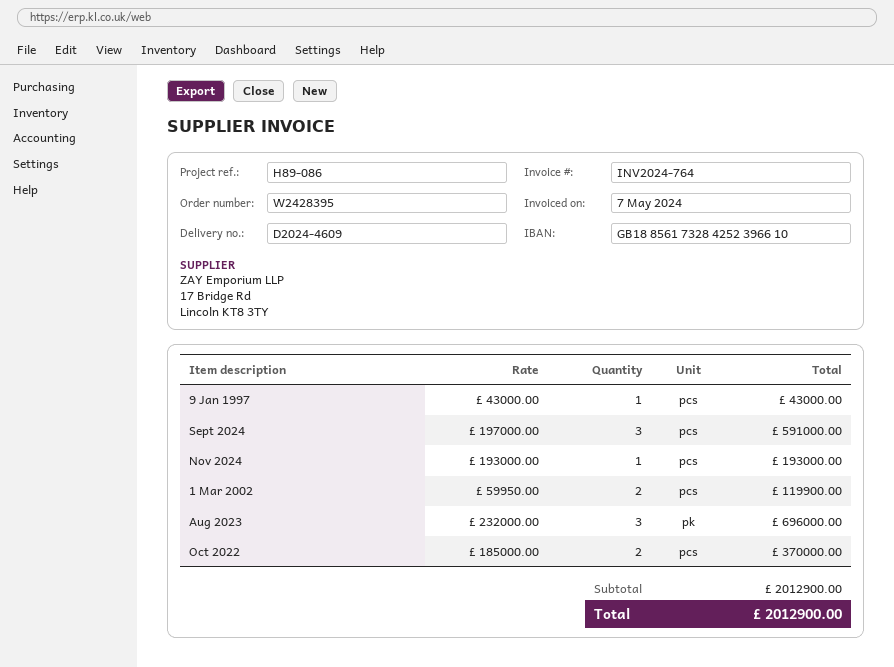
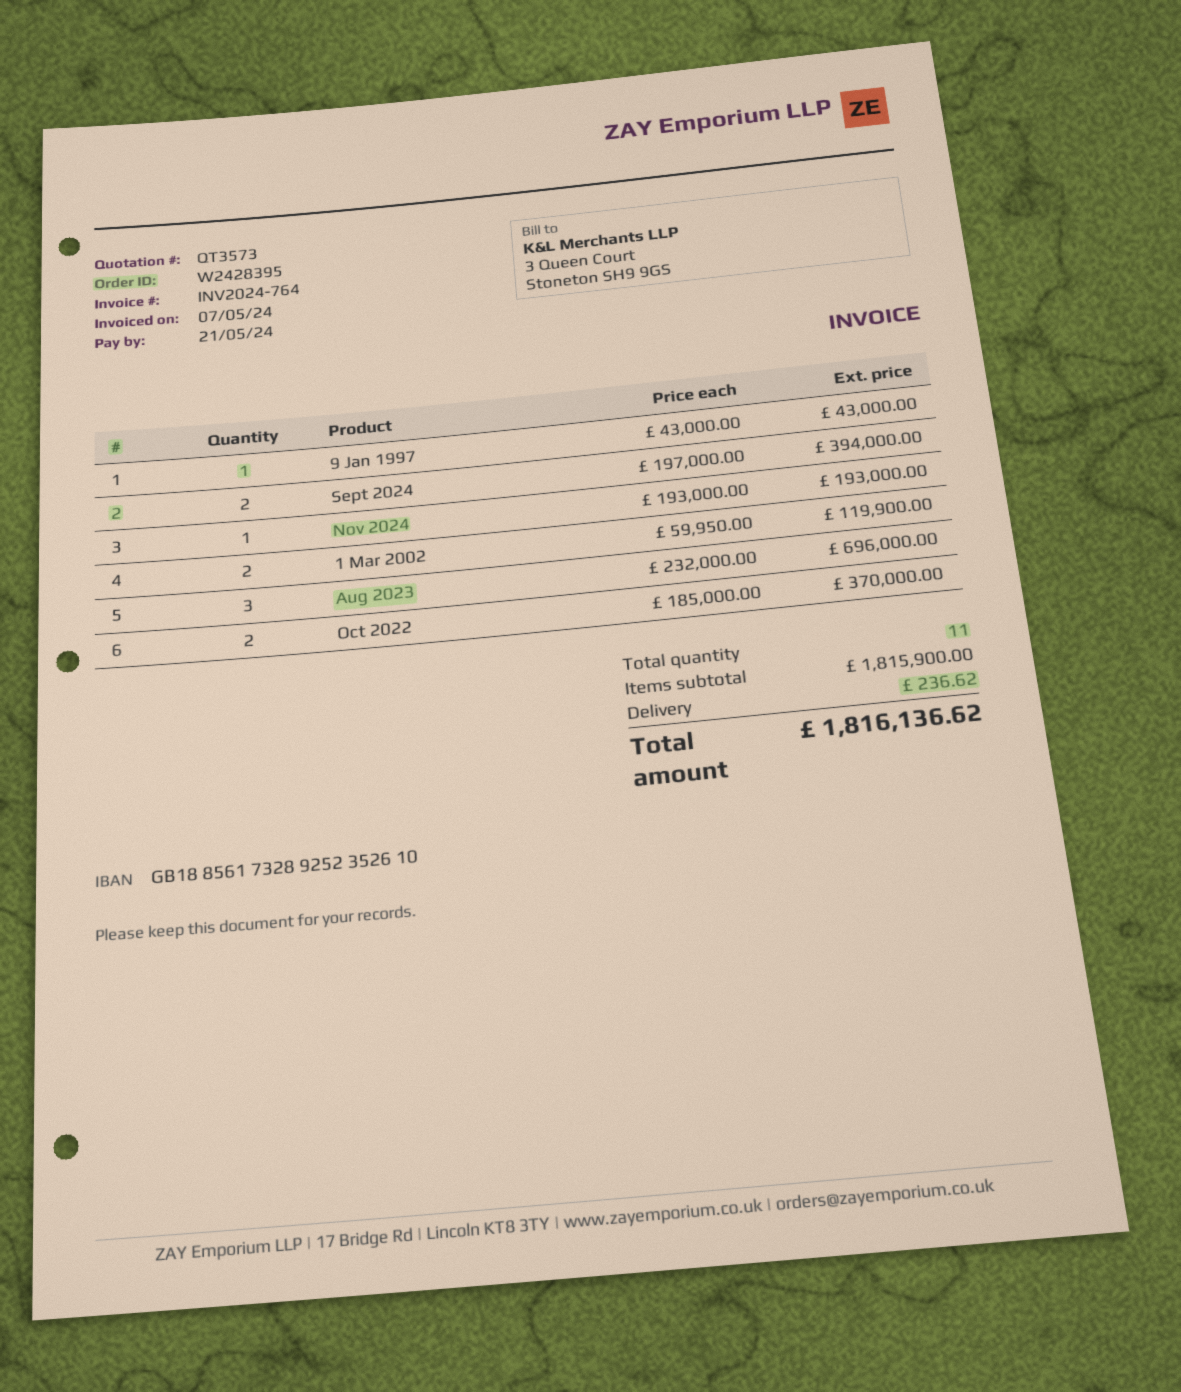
bank account: GB18856173284252396610 -> GB18856173289252352610
Sept 2024: 3 x 197000.00 = 591000.00 -> 2 x 197000.00 = 394000.00
subtotal: 2012900.00 -> 1815900.00
shipping: none -> 236.62
total: 2012900.00 -> 1816136.62

